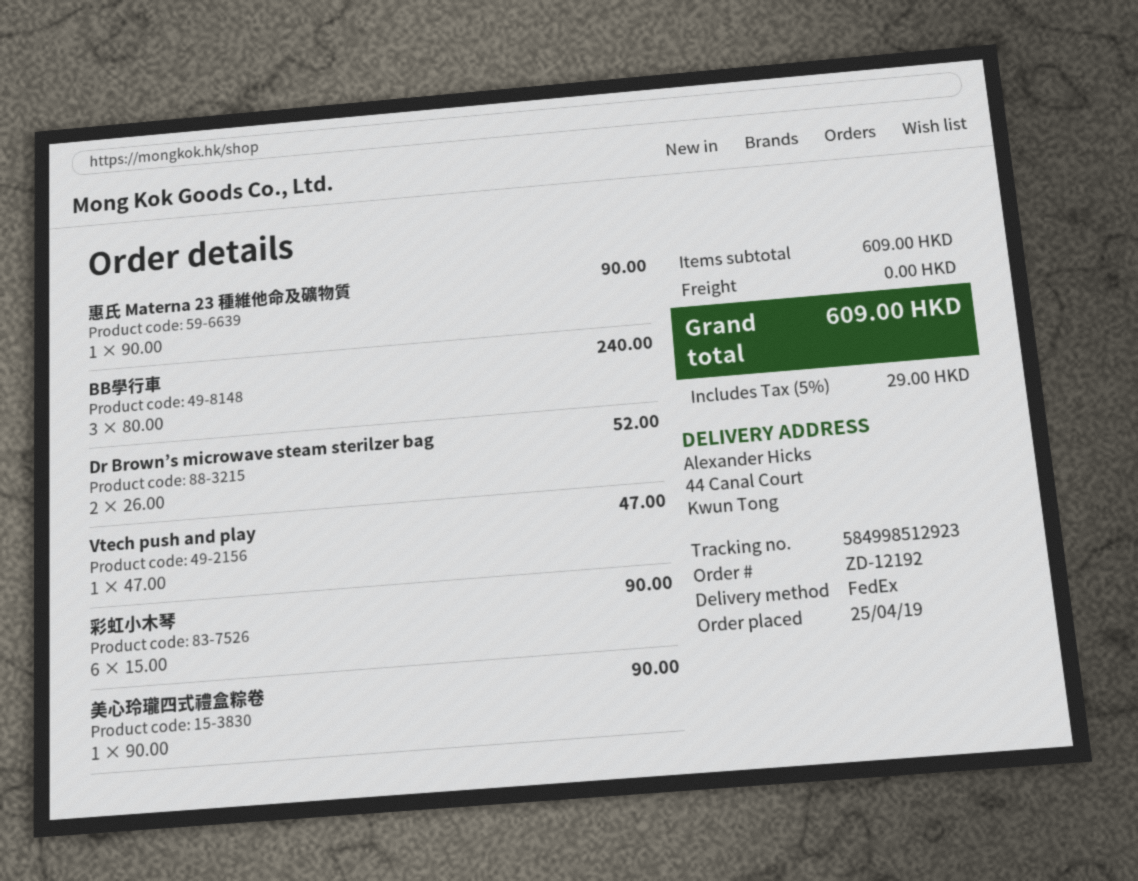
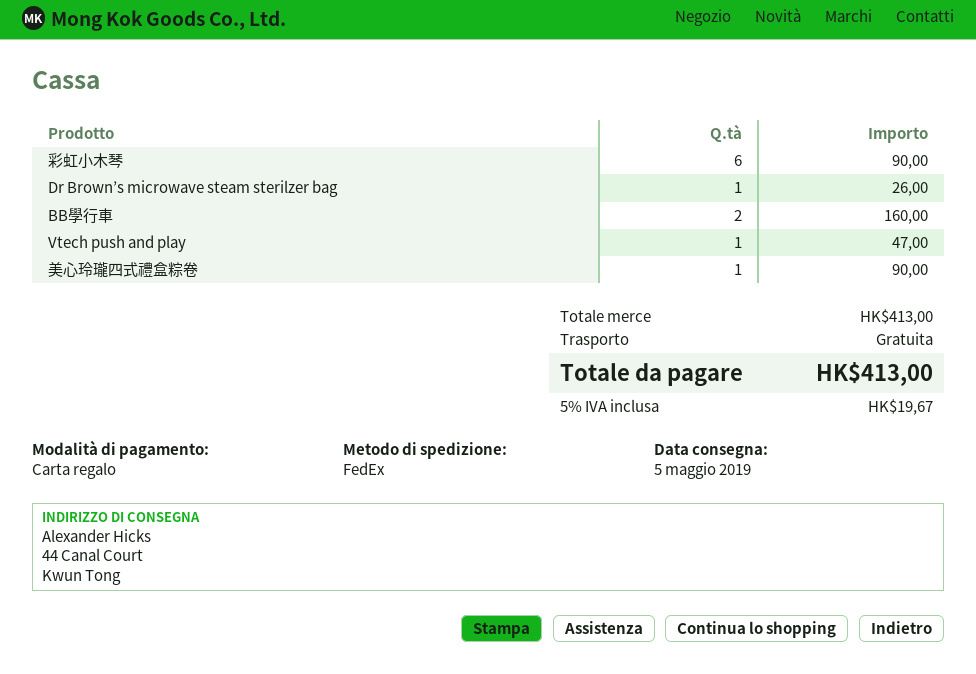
惠氏 Materna 23 種維他命及礦物質: 1 for 90.00 -> none
BB學行車: 3 for 240.00 -> 2 for 160.00
Dr Brown’s microwave steam sterilzer bag: 2 for 52.00 -> 1 for 26.00
subtotal: 609.00 -> 413.00
tax: 5% = 29.00 -> 5% = 19.67
total: 609.00 -> 413.00

